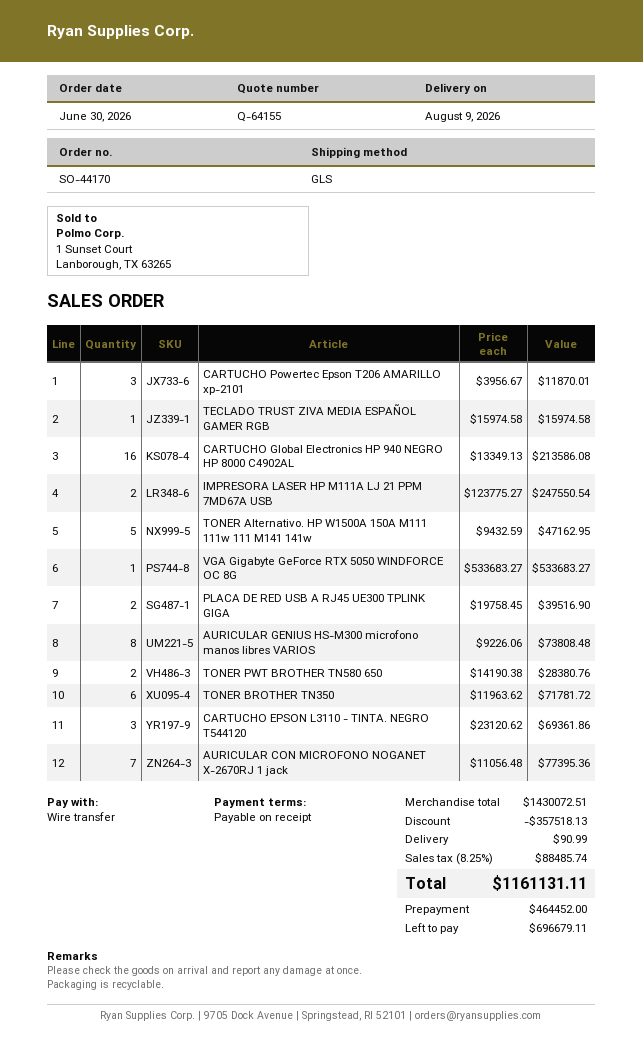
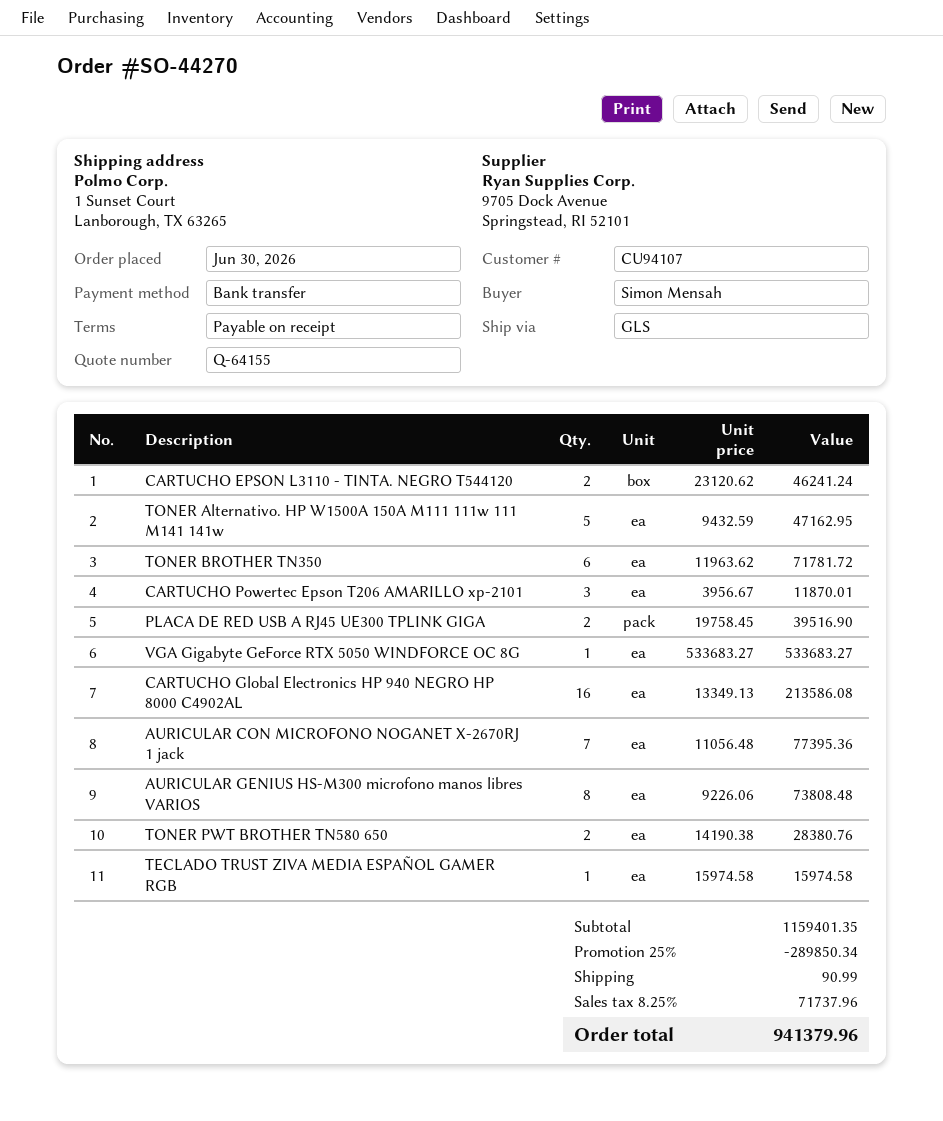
order number: SO-44170 -> SO-44270
IMPRESORA LASER HP M111A LJ 21 PPM 7MD67A USB: 2 x 123775.27 = 247550.54 -> none
CARTUCHO EPSON L3110 - TINTA. NEGRO T544120: 3 x 23120.62 = 69361.86 -> 2 x 23120.62 = 46241.24
subtotal: 1430072.51 -> 1159401.35
discount: 357518.13 -> 289850.34
tax: 8.25% = 88485.74 -> 8.25% = 71737.96
total: 1161131.11 -> 941379.96

